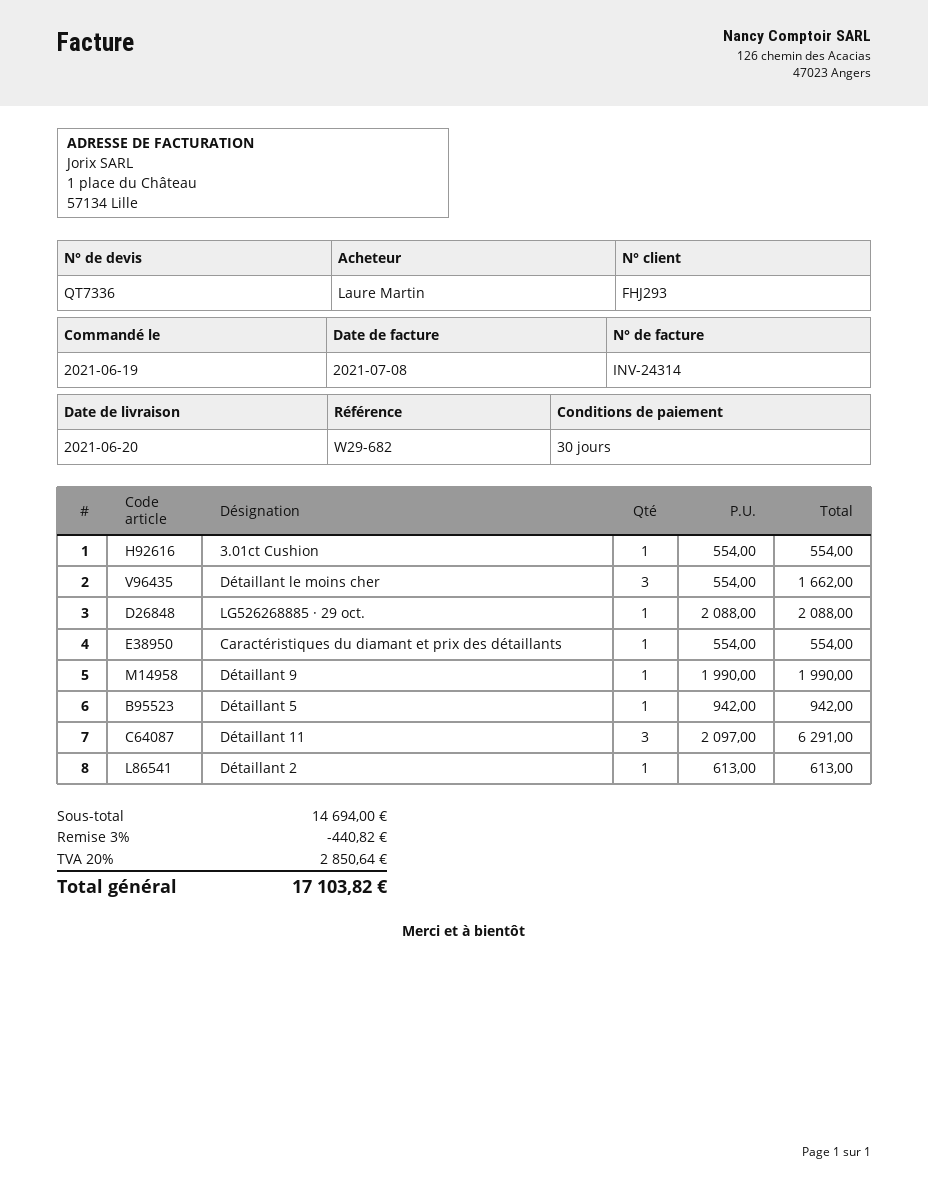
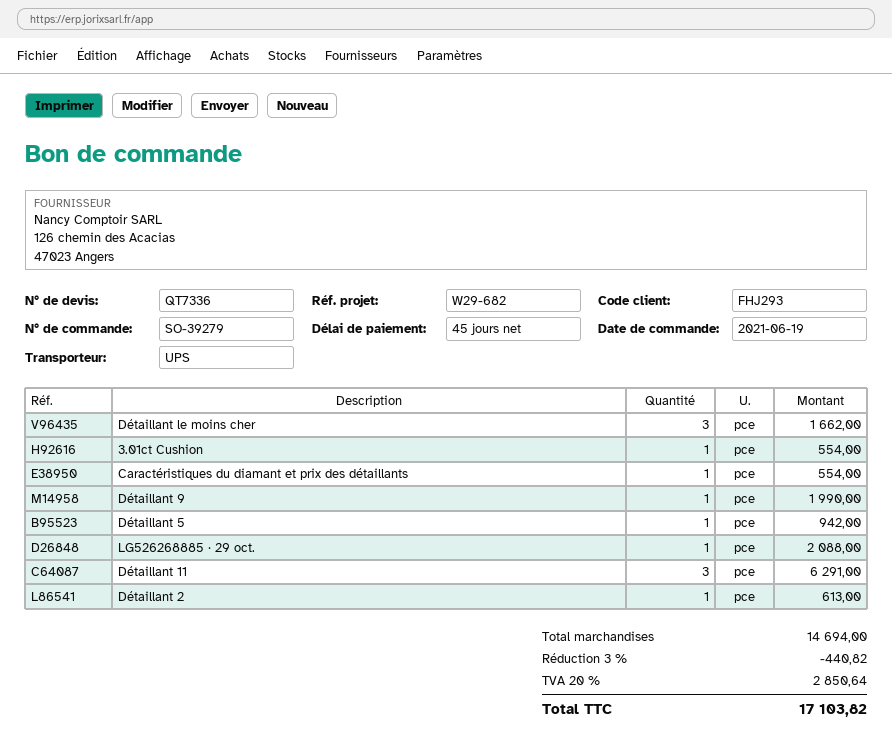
payment terms: 30 days -> 45 days

